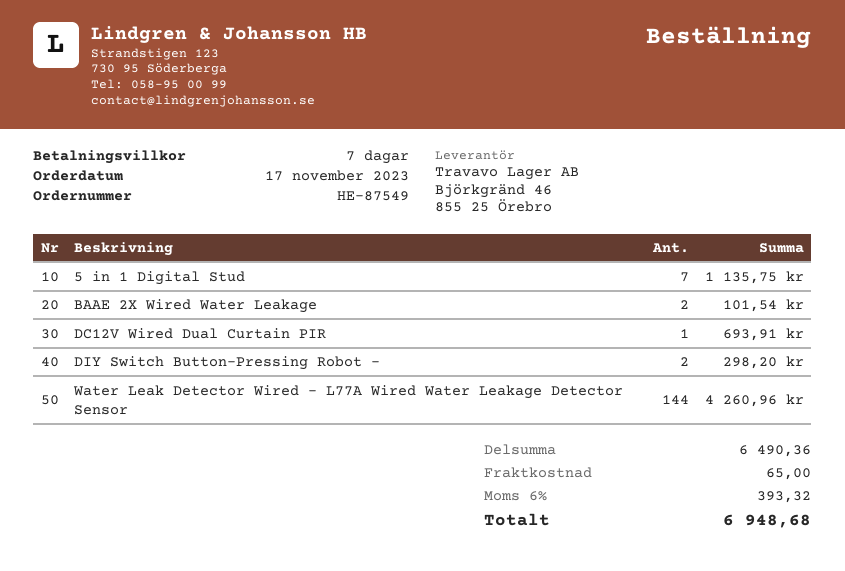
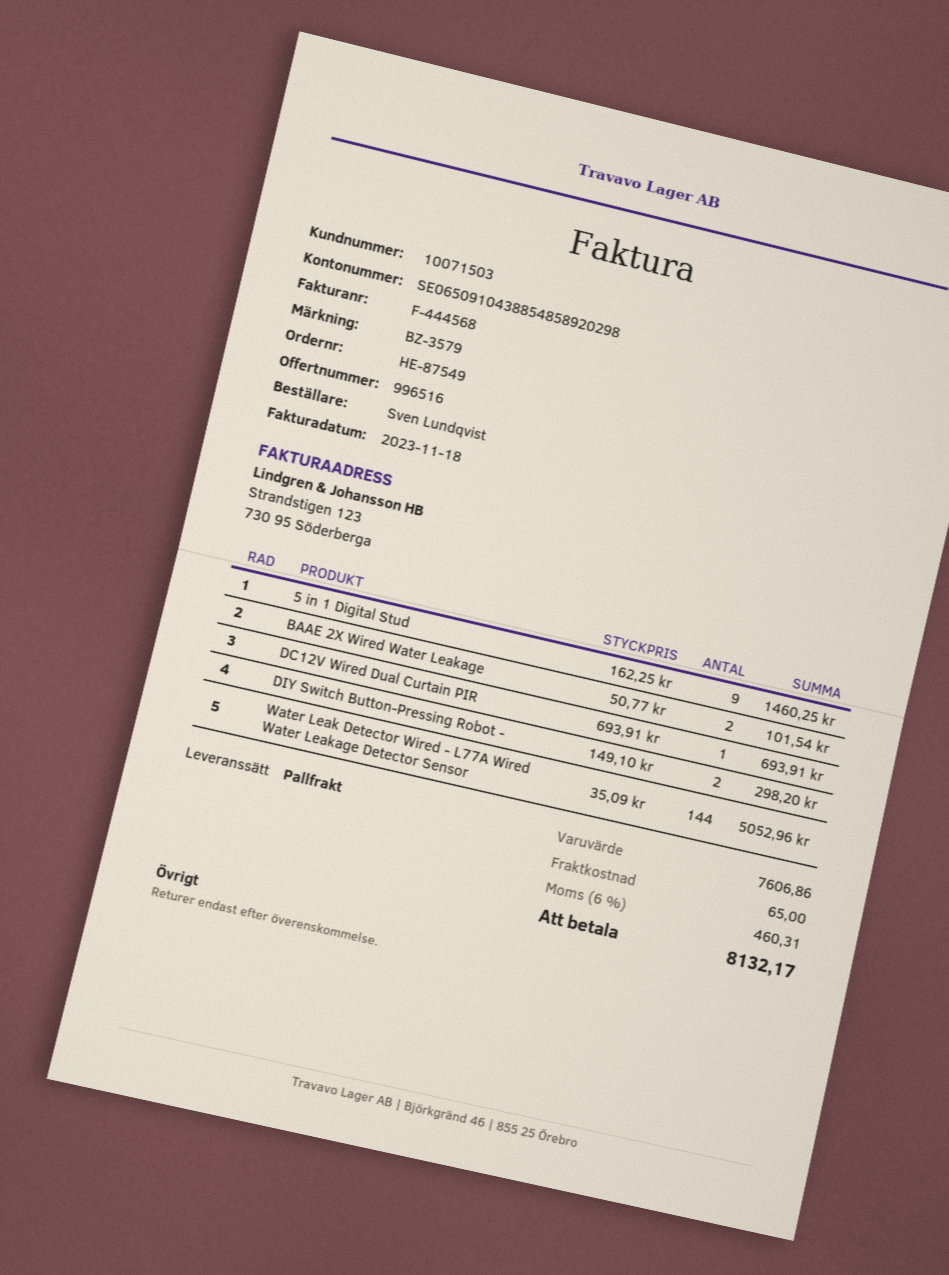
5 in 1 Digital Stud: 7 for 1135.75 -> 9 for 1460.25
Water Leak Detector Wired - L77A Wired Water Leakage Detector Sensor: 144 for 4260.96 -> 144 for 5052.96
subtotal: 6490.36 -> 7606.86
tax: 6% = 393.32 -> 6% = 460.31
total: 6948.68 -> 8132.17

